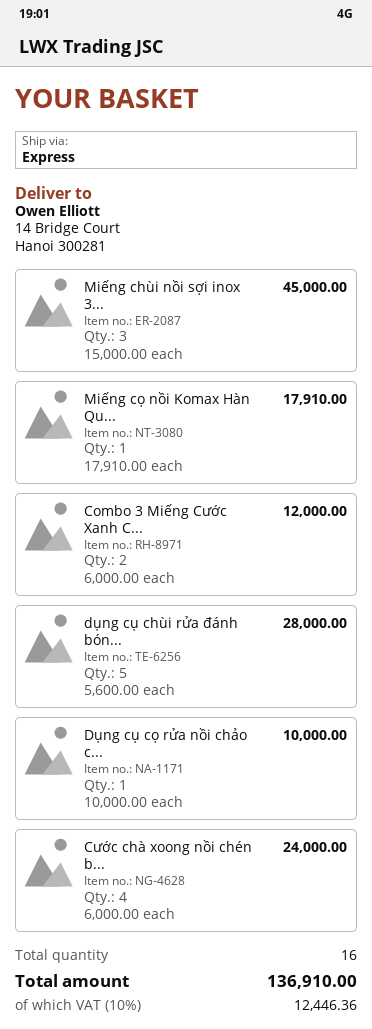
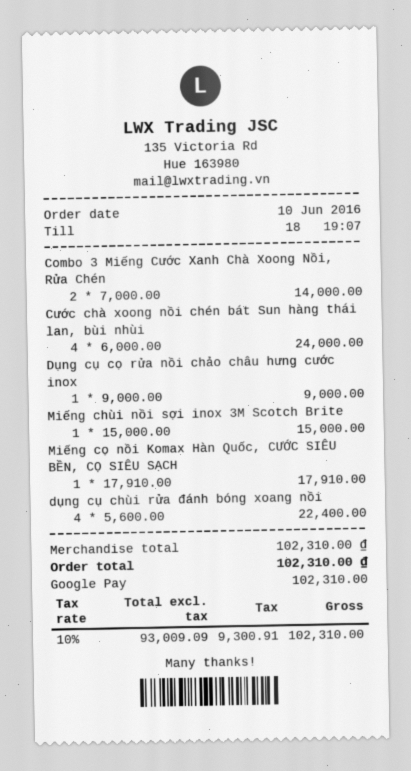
Miếng chùi nồi sợi inox 3...: 3 x 15000.00 = 45000.00 -> 1 x 15000.00 = 15000.00
Combo 3 Miếng Cước Xanh C...: 2 x 6000.00 = 12000.00 -> 2 x 7000.00 = 14000.00
dụng cụ chùi rửa đánh bón...: 5 x 5600.00 = 28000.00 -> 4 x 5600.00 = 22400.00
Dụng cụ cọ rửa nồi chảo c...: 1 x 10000.00 = 10000.00 -> 1 x 9000.00 = 9000.00
tax: 10% = 12446.36 -> 10% = 9300.91
total: 136910.00 -> 102310.00

